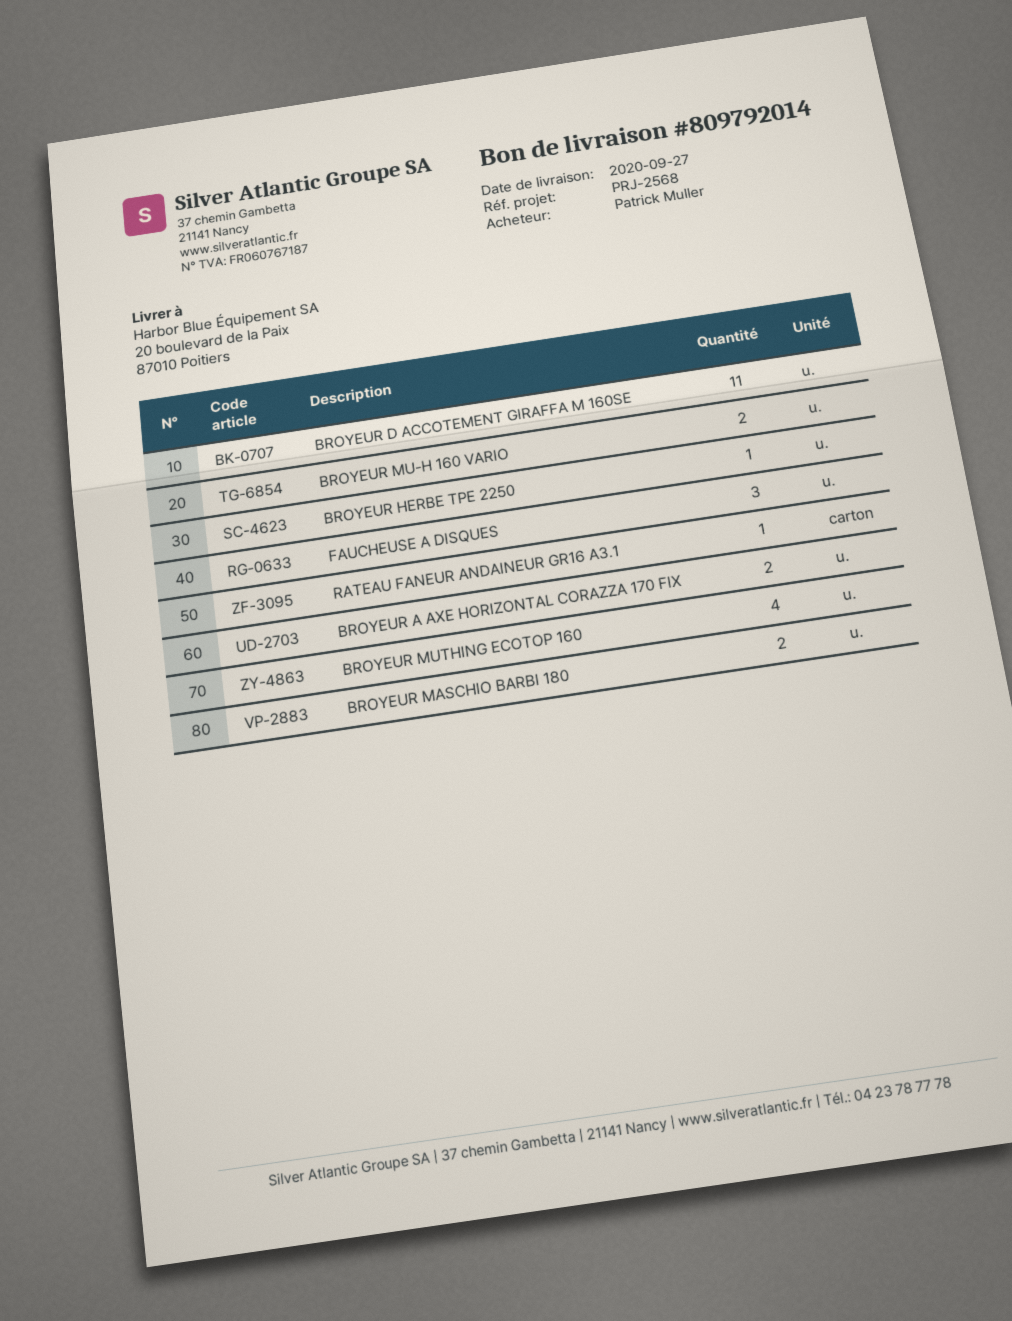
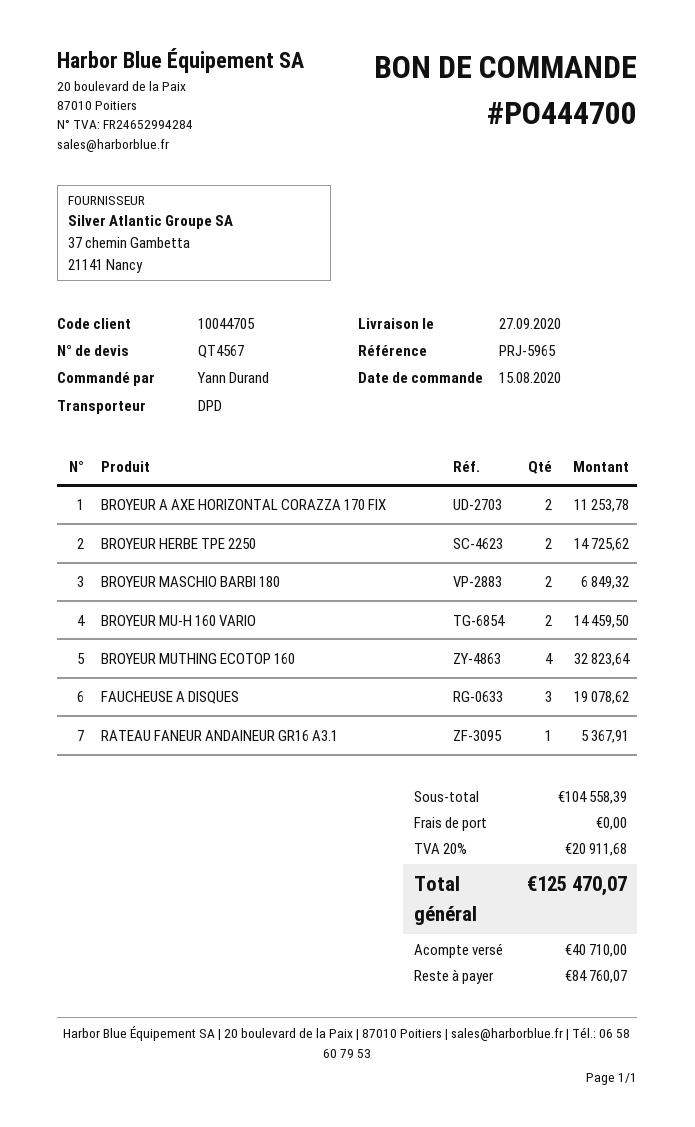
reference: PRJ-2568 -> PRJ-5965
ordered by: Patrick Muller -> Yann Durand
BROYEUR D ACCOTEMENT GIRAFFA M 160SE: 11 -> none
BROYEUR HERBE TPE 2250: 1 -> 2

